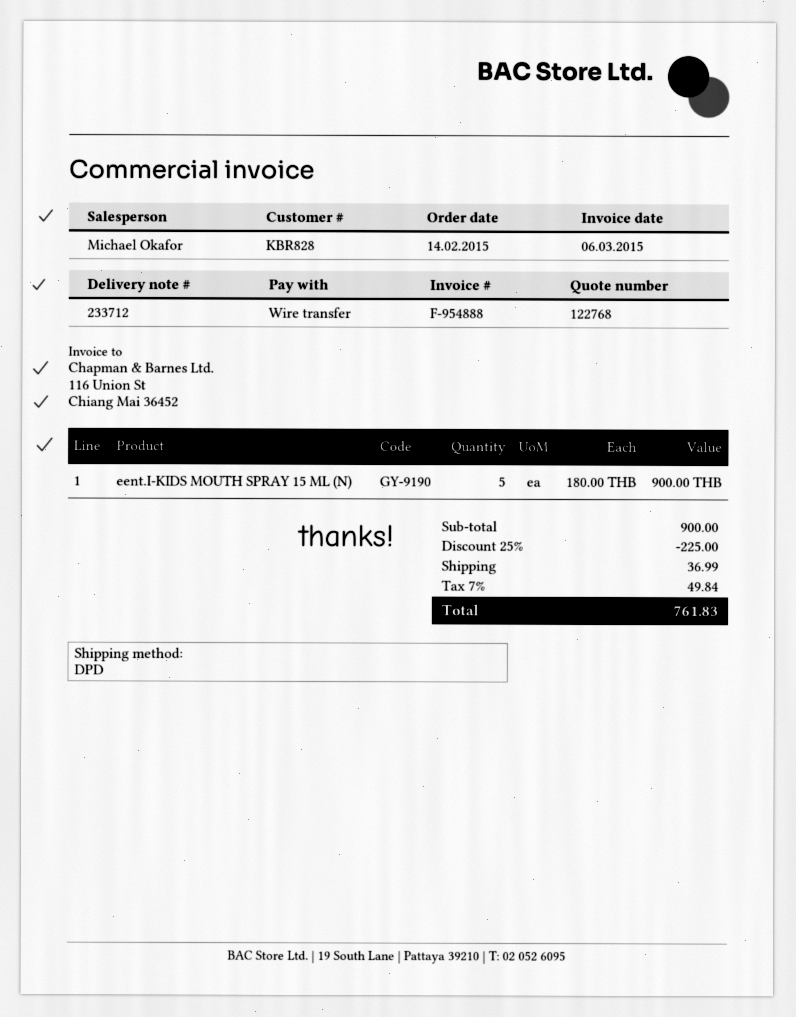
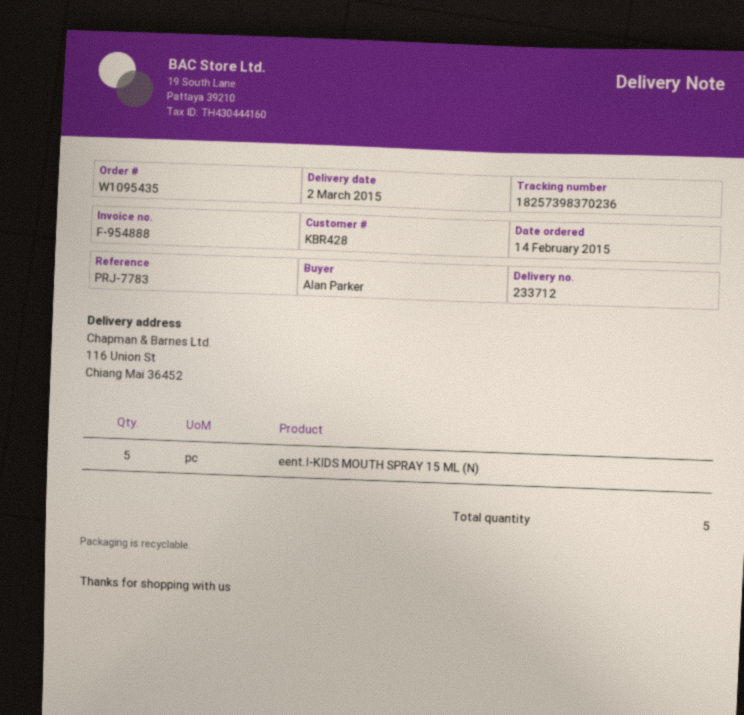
customer number: KBR828 -> KBR428

